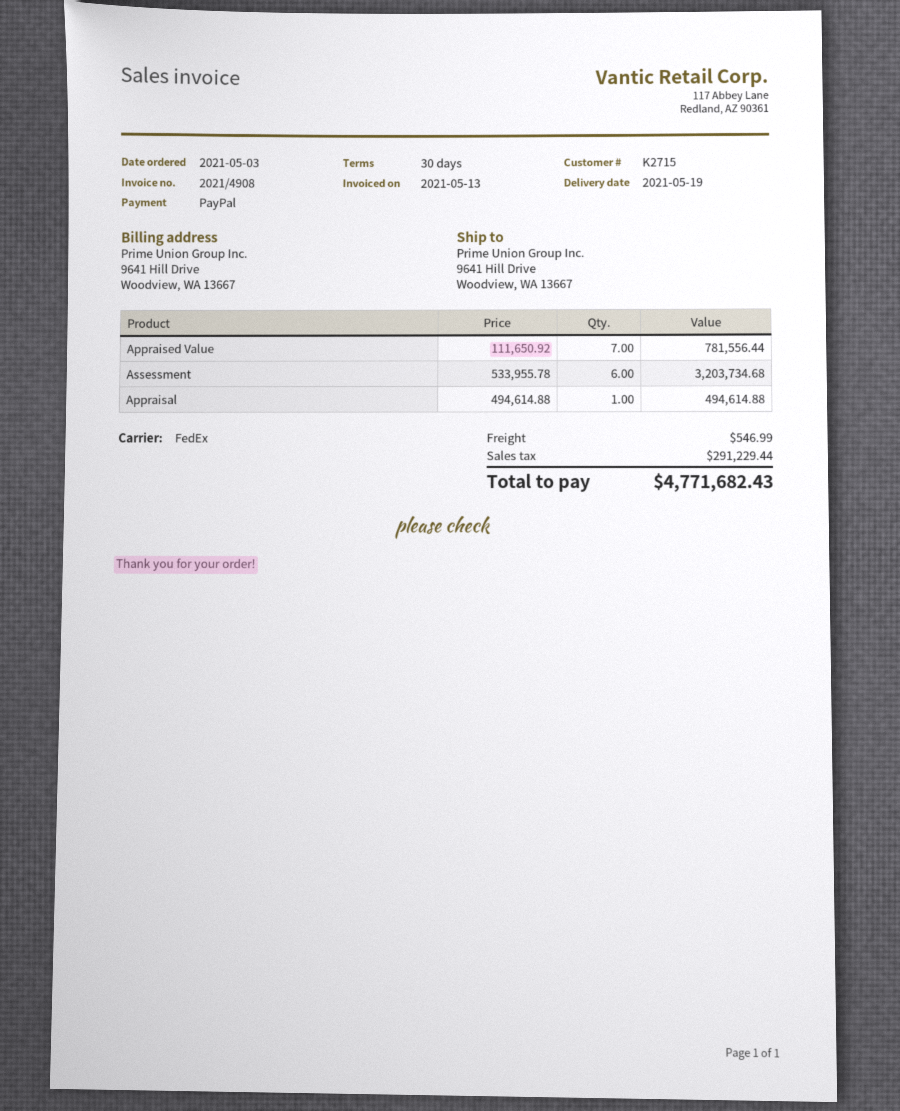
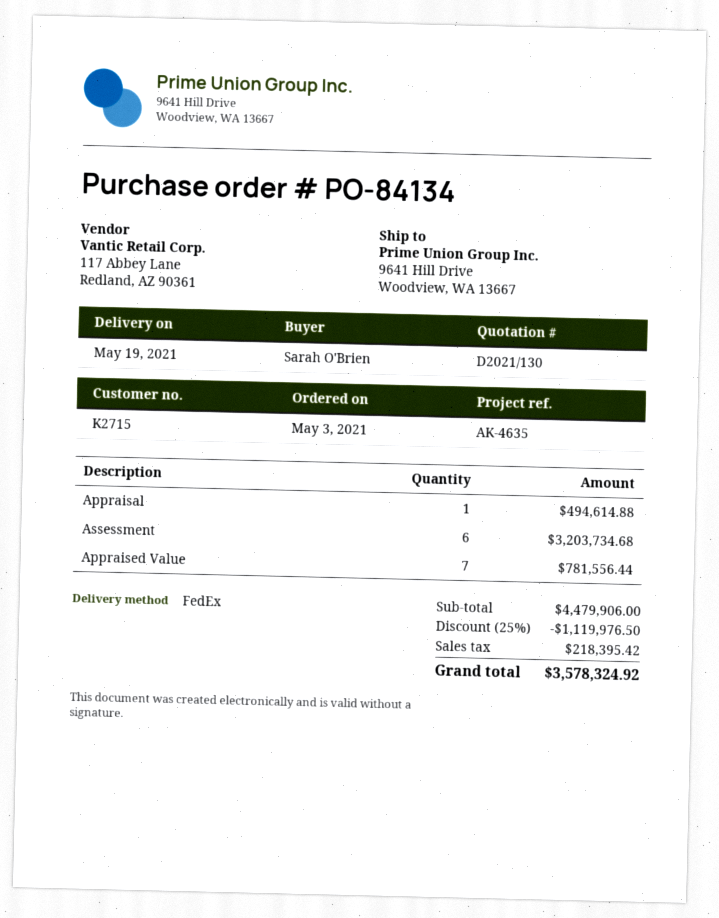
discount: none -> 25% = 1119976.50
shipping: 546.99 -> none
tax: 291229.44 -> 218395.42
total: 4771682.43 -> 3578324.92

